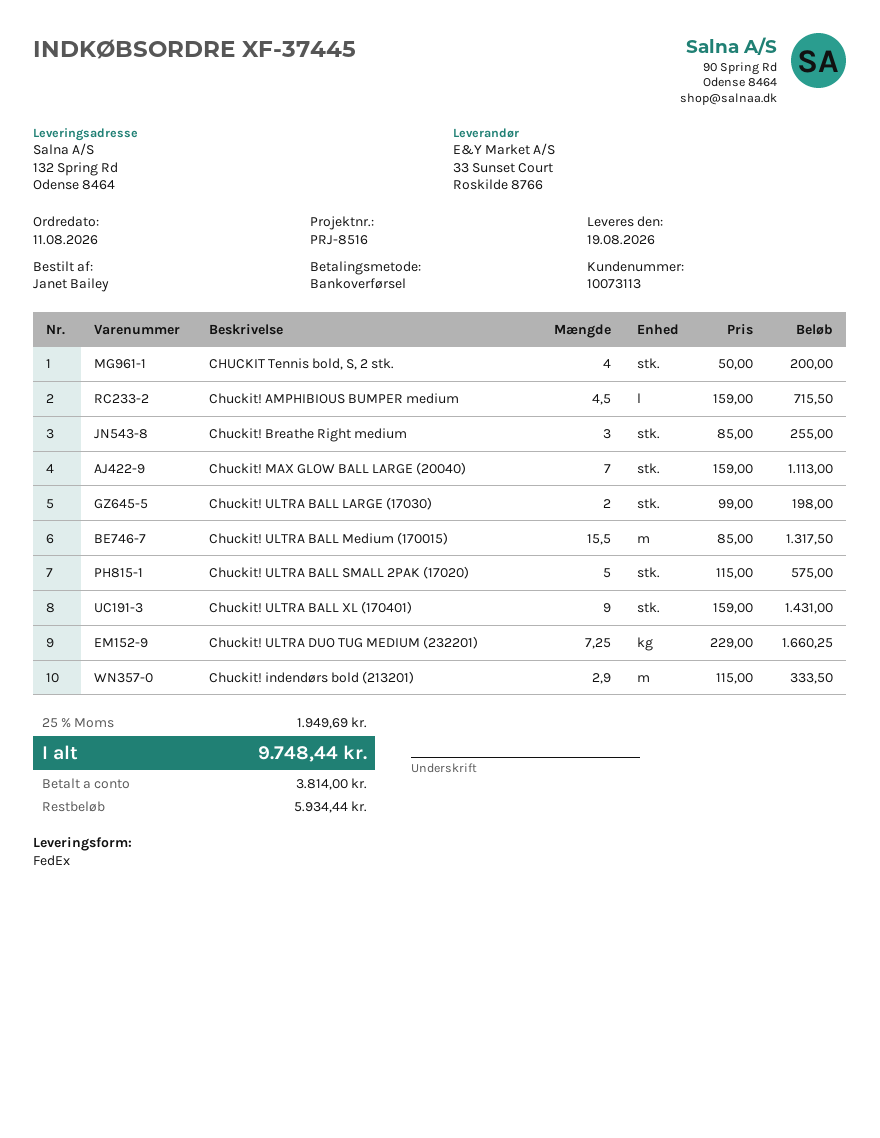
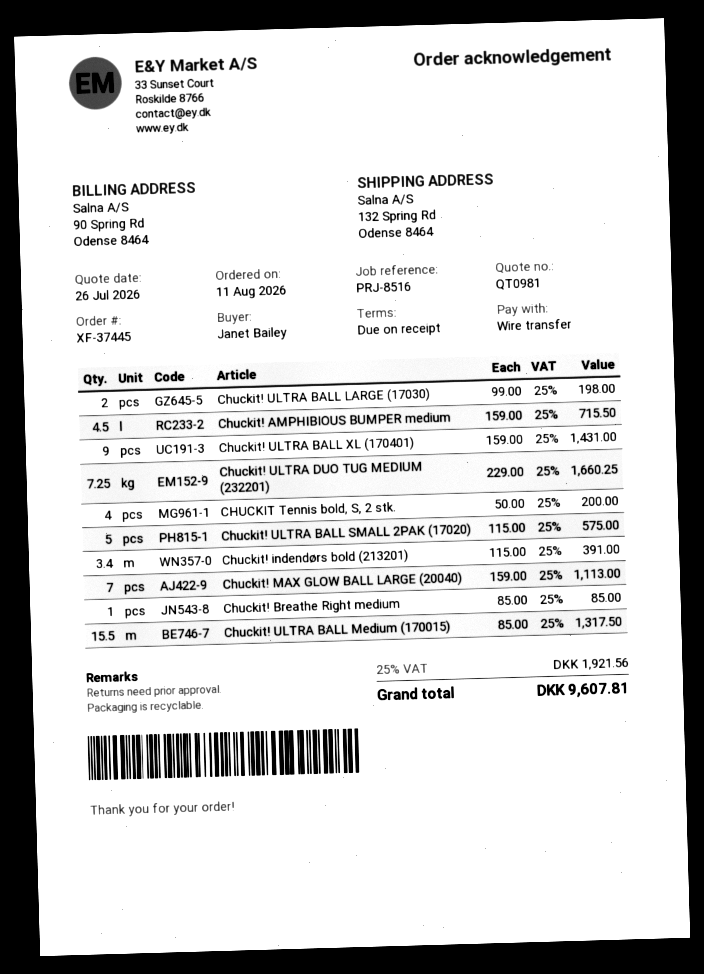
Chuckit! Breathe Right medium: 3 x 85.00 = 255.00 -> 1 x 85.00 = 85.00
Chuckit! indendørs bold (213201): 2.9 x 115.00 = 333.50 -> 3.4 x 115.00 = 391.00
tax: 25% = 1949.69 -> 25% = 1921.56
total: 9748.44 -> 9607.81

